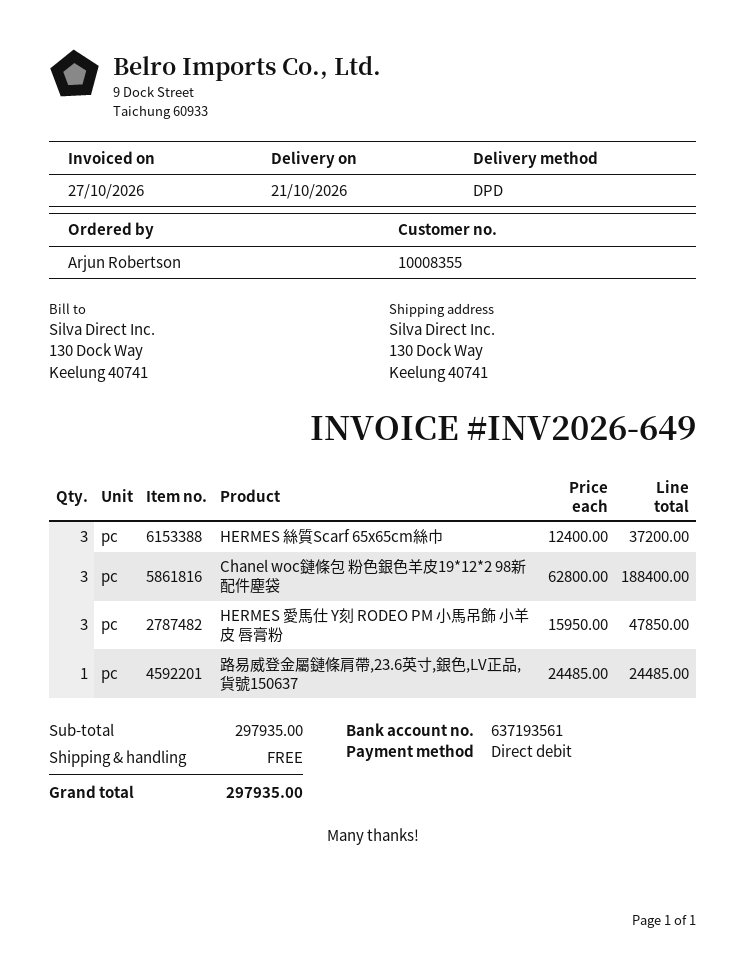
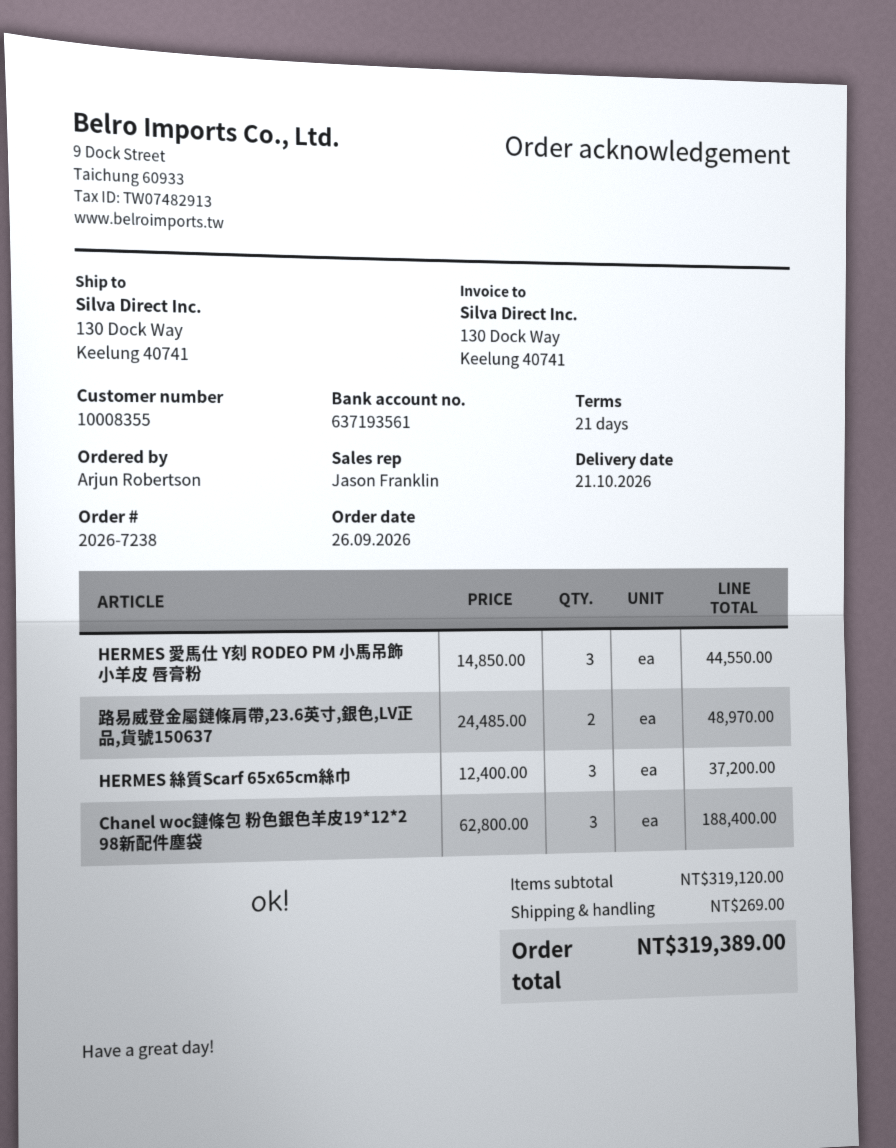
HERMES 愛馬仕 Y刻 RODEO PM 小馬吊飾 小羊皮 唇膏粉: 3 x 15950.00 = 47850.00 -> 3 x 14850.00 = 44550.00
路易威登金屬鏈條肩帶,23.6英寸,銀色,LV正品,貨號150637: 1 x 24485.00 = 24485.00 -> 2 x 24485.00 = 48970.00
subtotal: 297935.00 -> 319120.00
shipping: 0.00 -> 269.00
total: 297935.00 -> 319389.00

